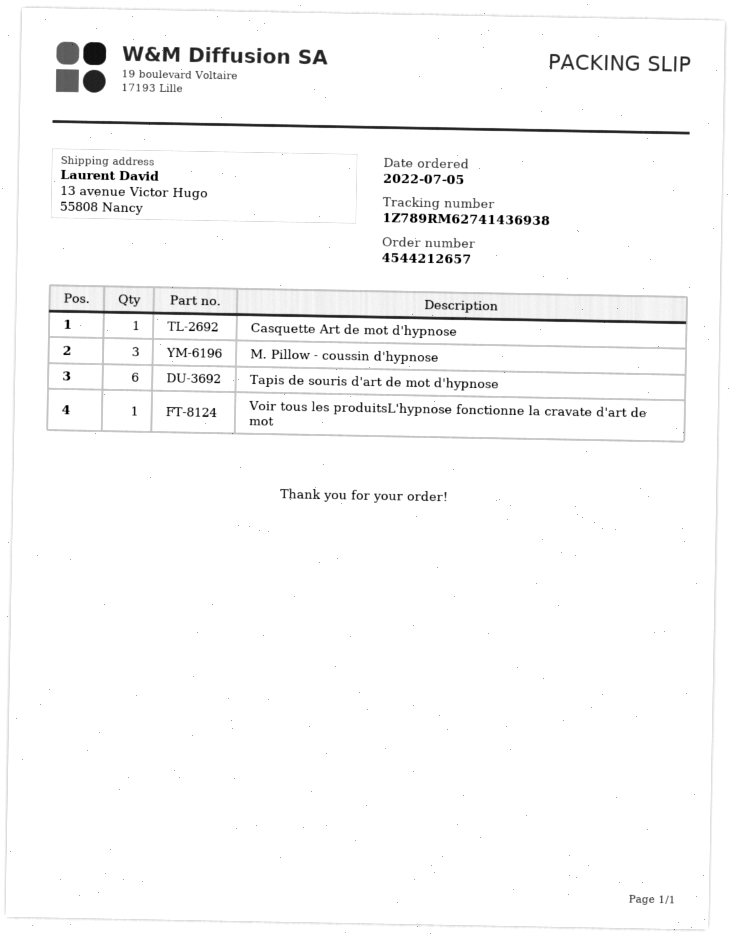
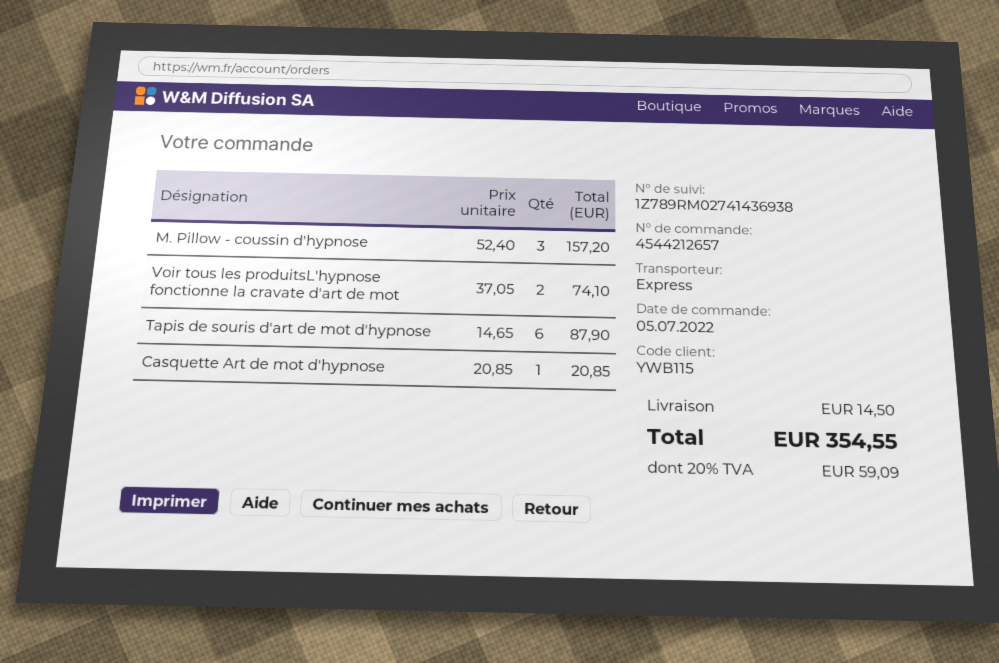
tracking number: 1Z789RM62741436938 -> 1Z789RM02741436938
Voir tous les produitsL'hypnose fonctionne la cravate d'art de mot: 1 -> 2

